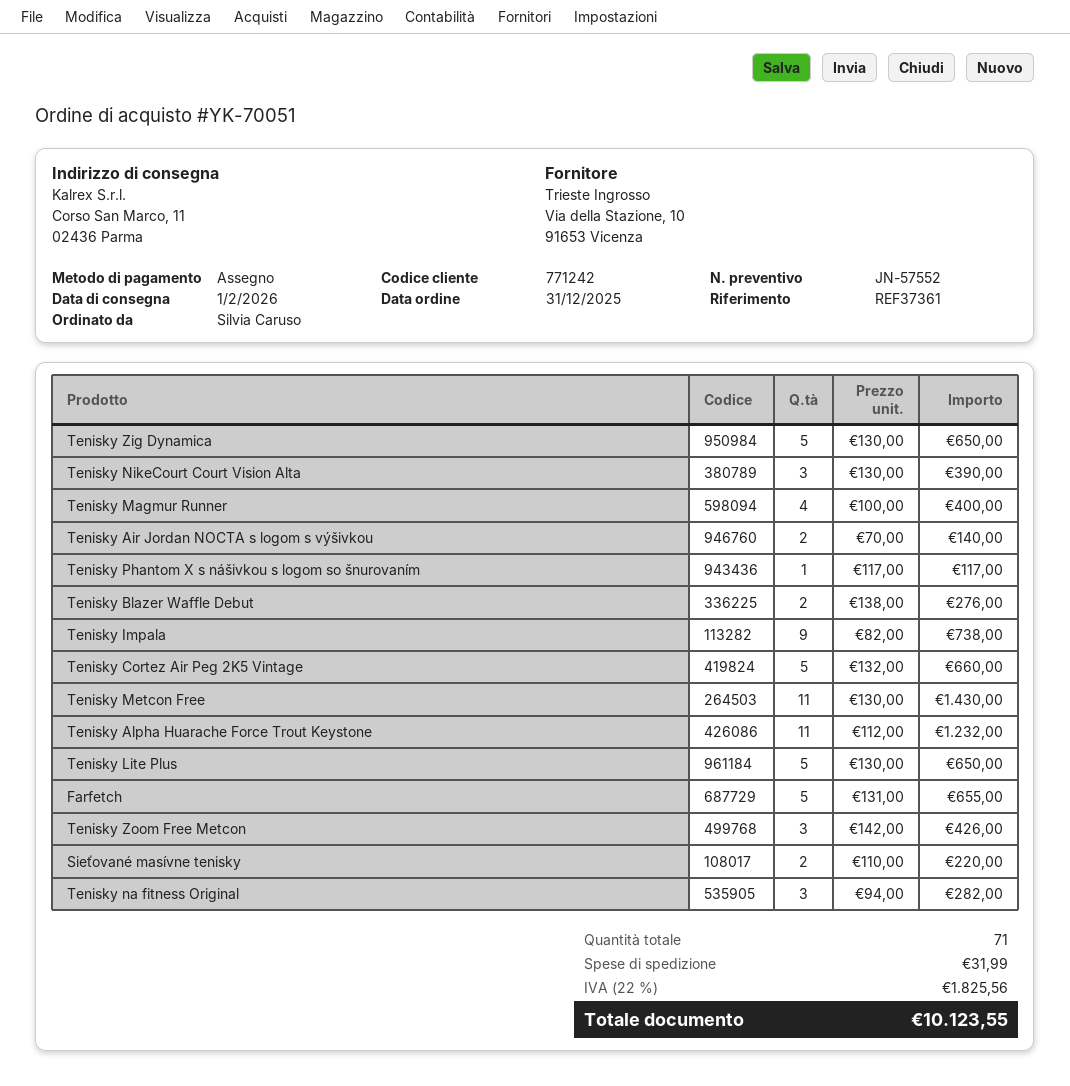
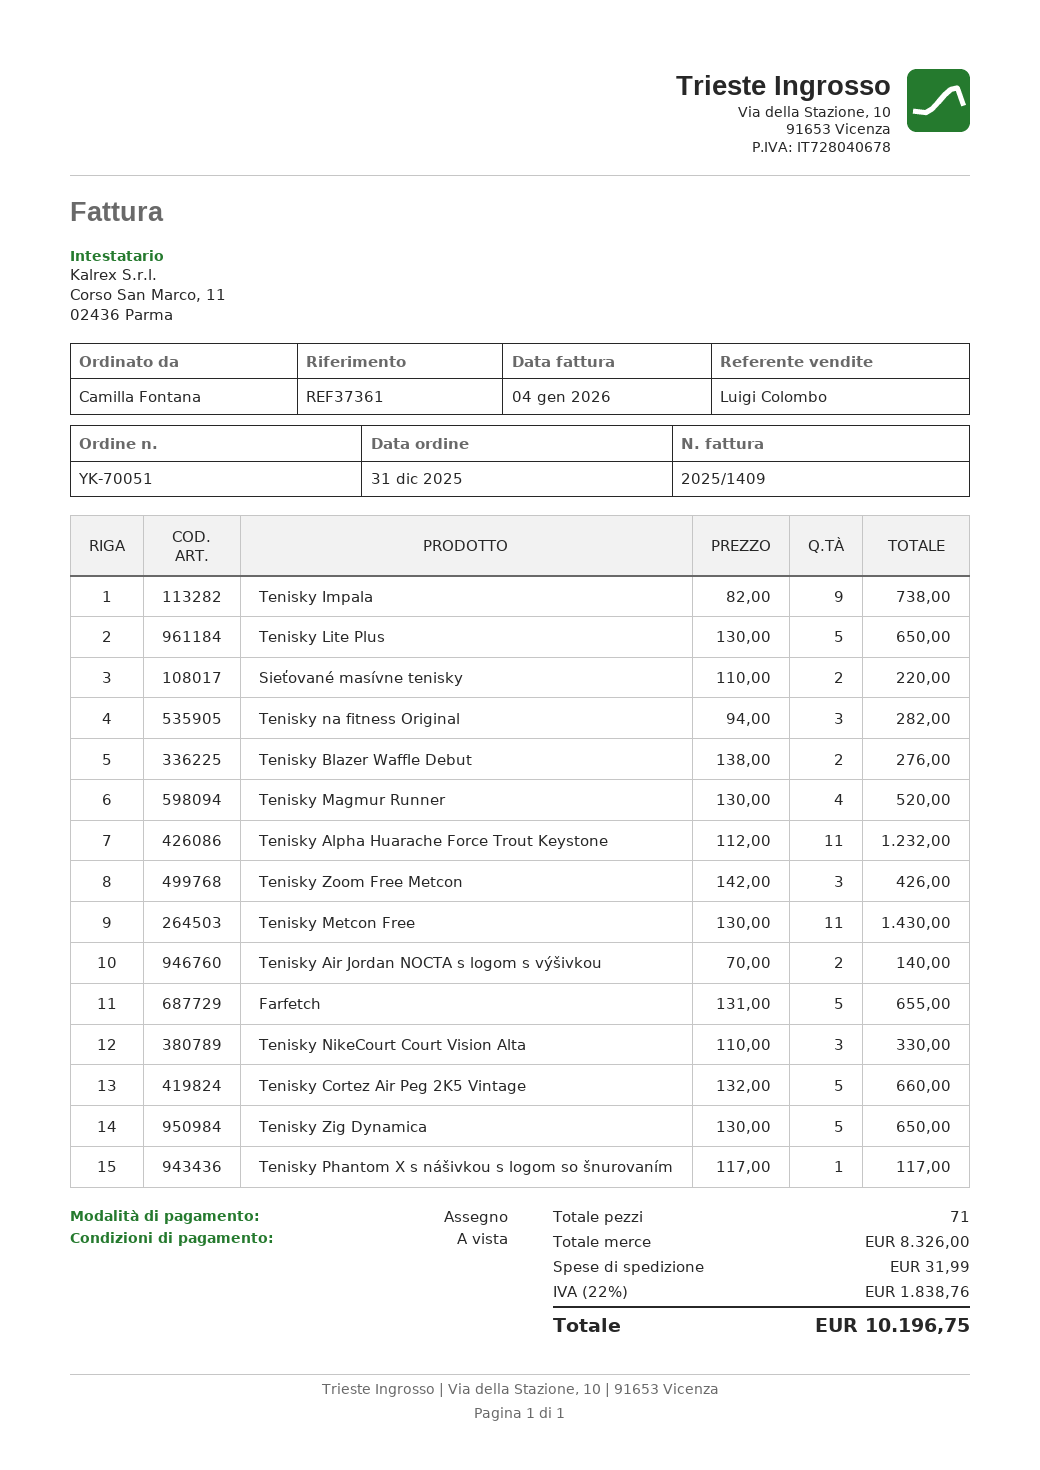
ordered by: Silvia Caruso -> Camilla Fontana
Tenisky NikeCourt Court Vision Alta: 3 x 130.00 = 390.00 -> 3 x 110.00 = 330.00
Tenisky Magmur Runner: 4 x 100.00 = 400.00 -> 4 x 130.00 = 520.00
tax: 22% = 1825.56 -> 22% = 1838.76
total: 10123.55 -> 10196.75

